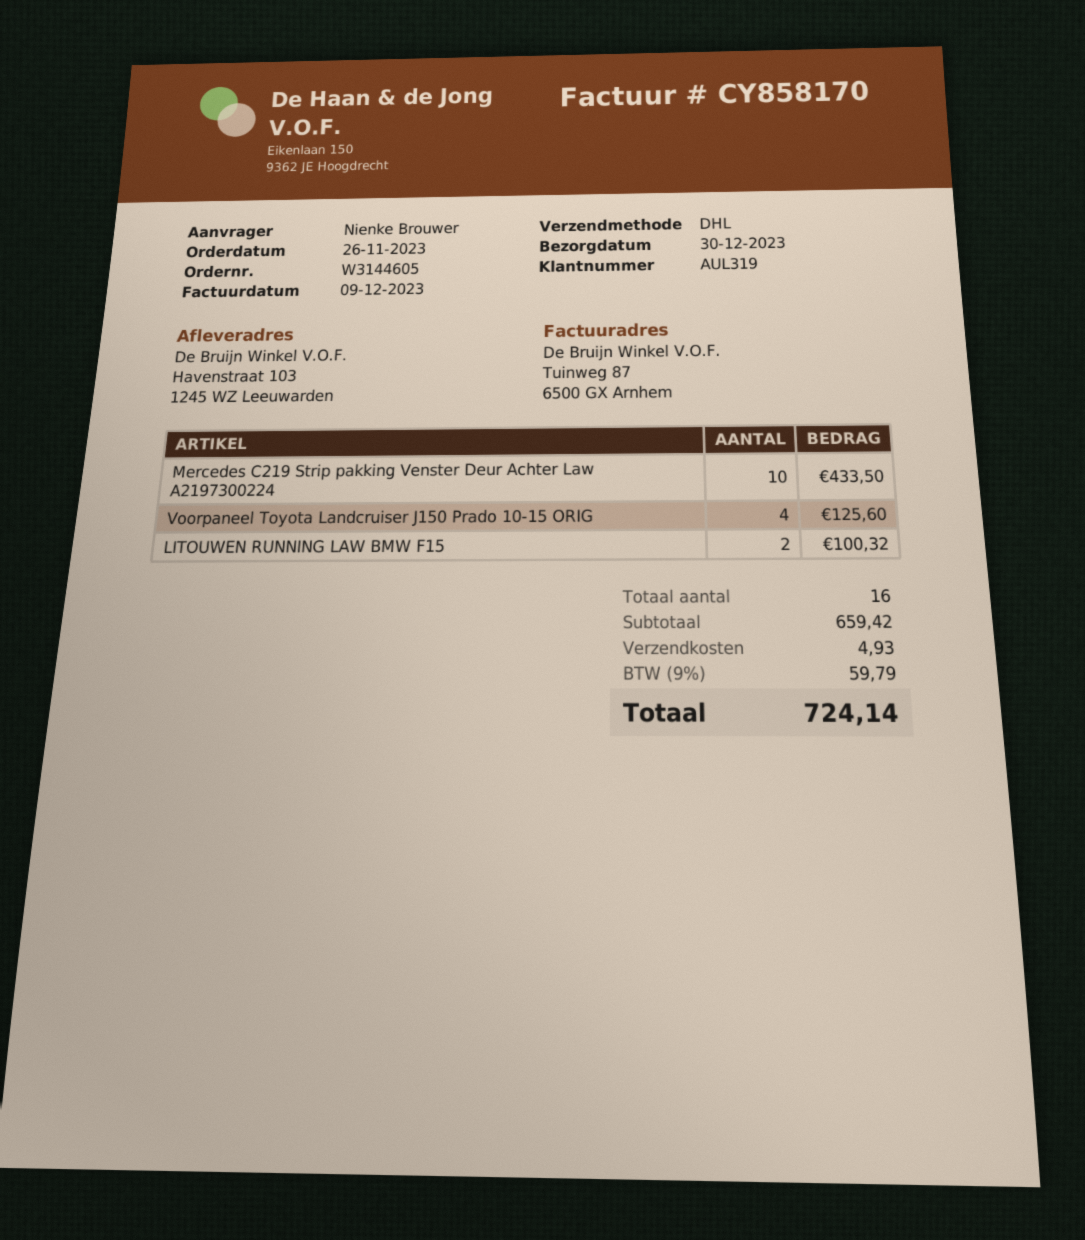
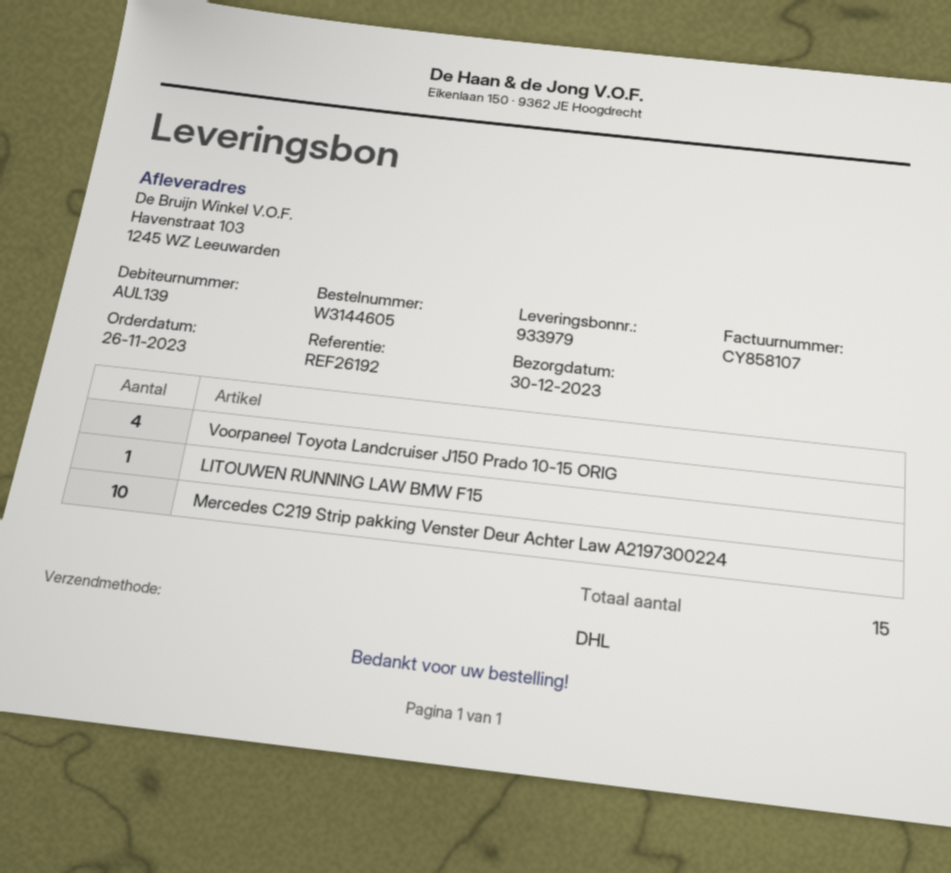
invoice number: CY858170 -> CY858107
customer number: AUL319 -> AUL139
LITOUWEN RUNNING LAW BMW F15: 2 -> 1
total quantity: 16 -> 15

